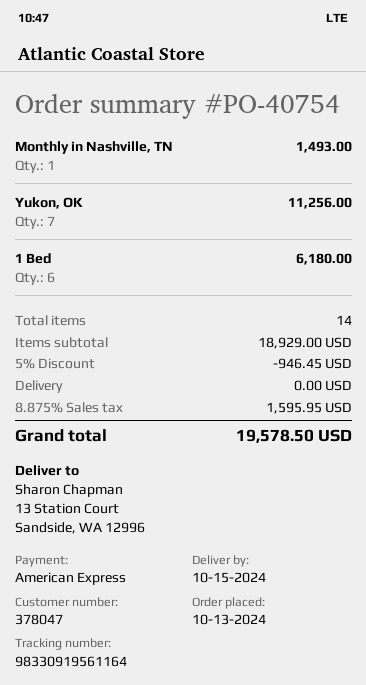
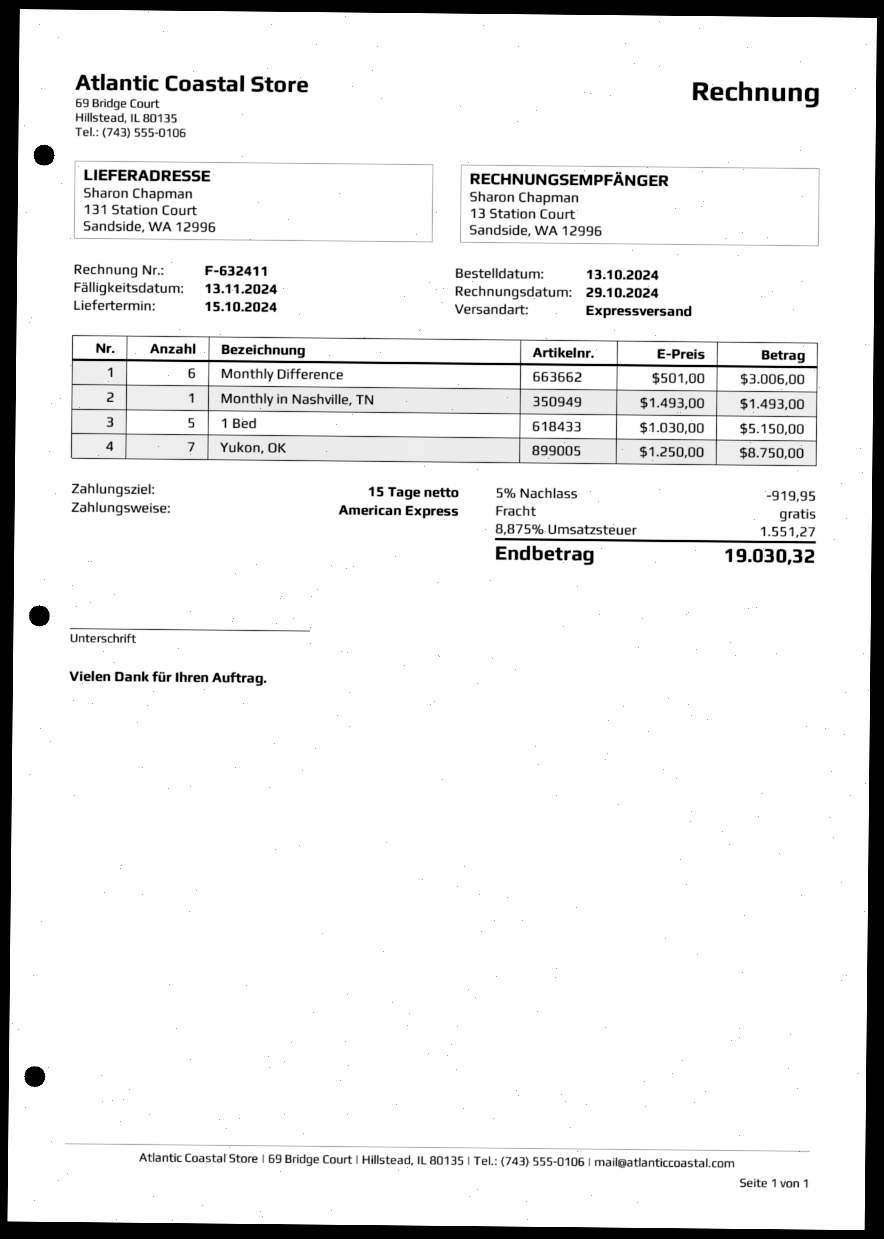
ship to: 13 Station Court, Sandside, WA 12996 -> 131 Station Court, Sandside, WA 12996
Yukon, OK: 7 for 11256.00 -> 7 for 8750.00
1 Bed: 6 for 6180.00 -> 5 for 5150.00
Monthly Difference: none -> 6 for 3006.00
discount: 5% = 946.45 -> 5% = 919.95
tax: 8.875% = 1595.95 -> 8.875% = 1551.27
total: 19578.50 -> 19030.32

